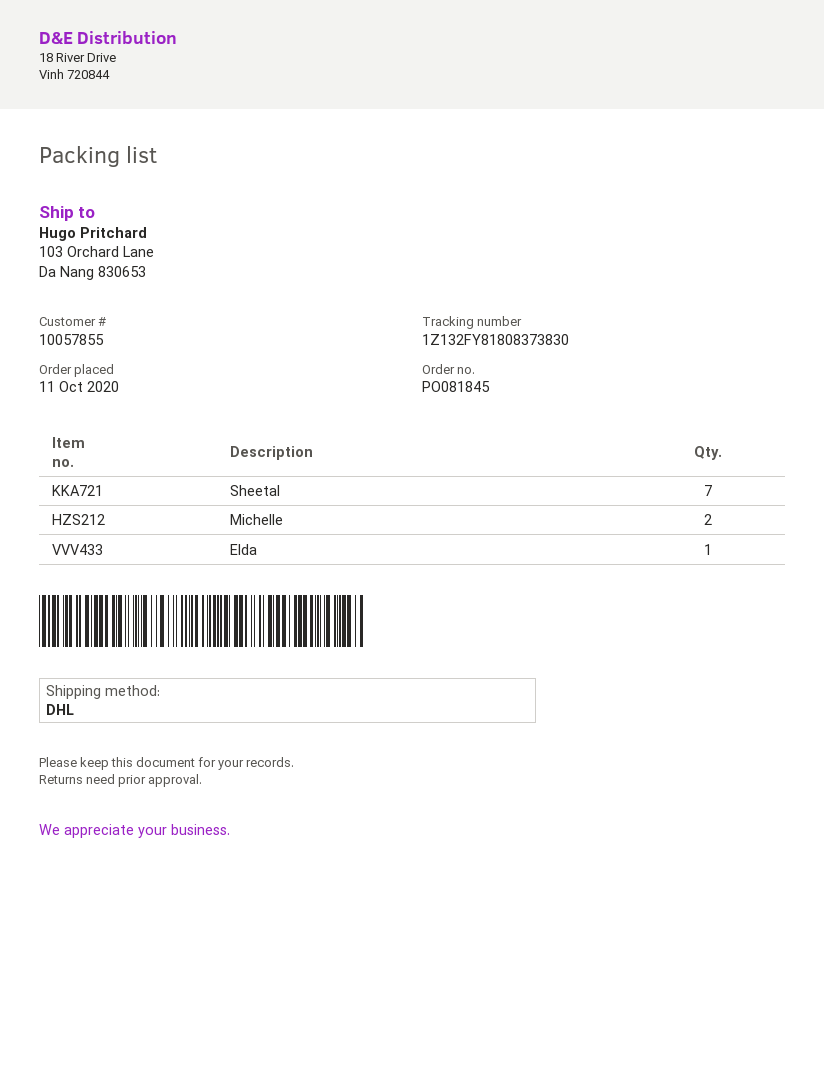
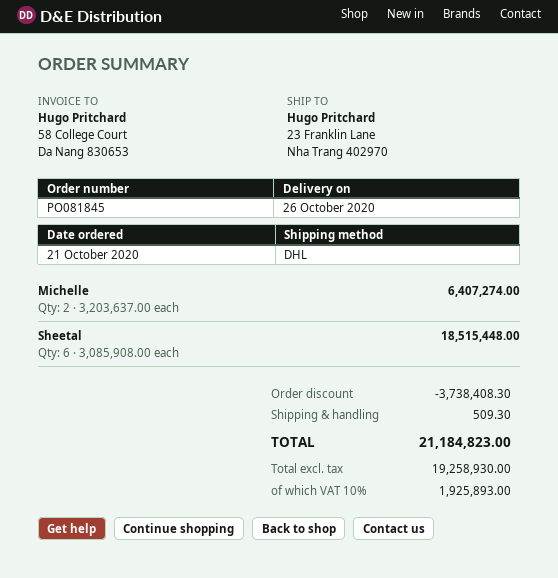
order date: 2020-10-11 -> 2020-10-21
ship to: 103 Orchard Lane, Da Nang 830653 -> 23 Franklin Lane, Nha Trang 402970
Sheetal: 7 -> 6
Elda: 1 -> none

